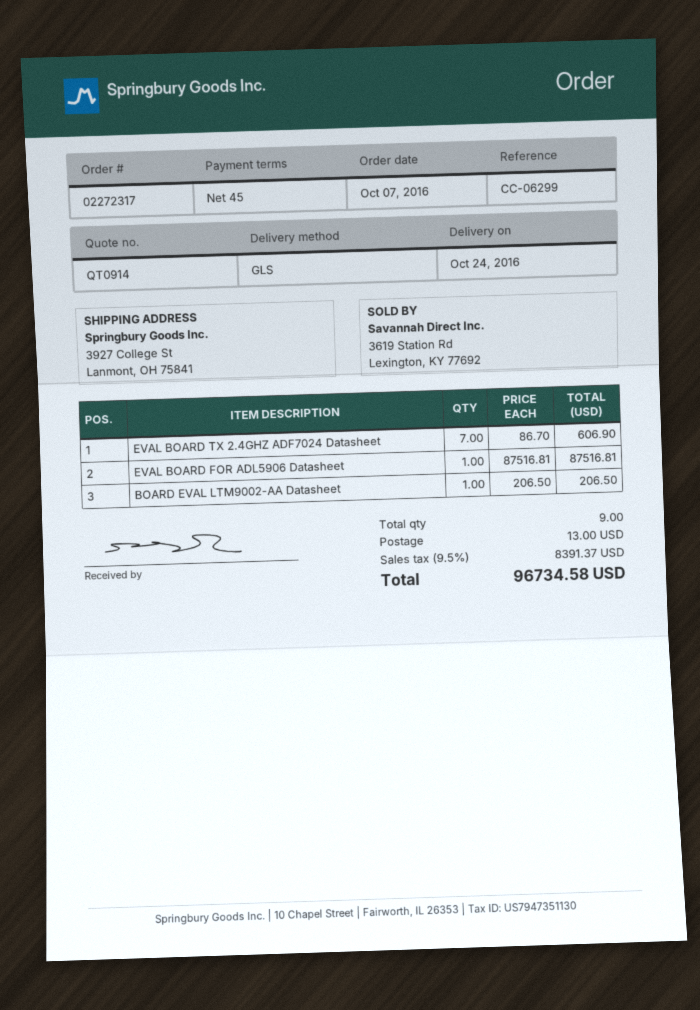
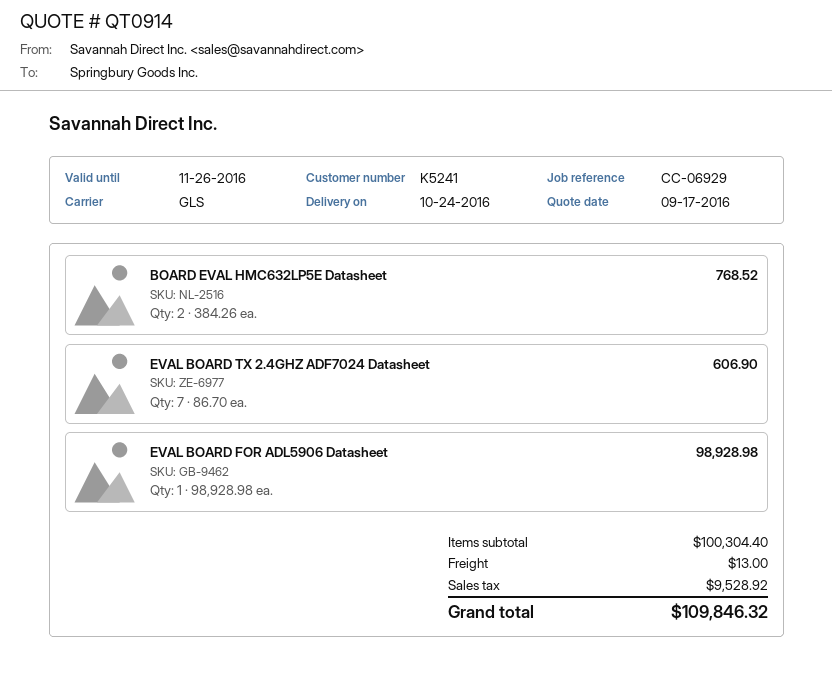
reference: CC-06299 -> CC-06929
EVAL BOARD FOR ADL5906 Datasheet: 1 x 87516.81 = 87516.81 -> 1 x 98928.98 = 98928.98
BOARD EVAL LTM9002-AA Datasheet: 1 x 206.50 = 206.50 -> none
BOARD EVAL HMC632LP5E Datasheet: none -> 2 x 384.26 = 768.52
tax: 8391.37 -> 9528.92
total: 96734.58 -> 109846.32

